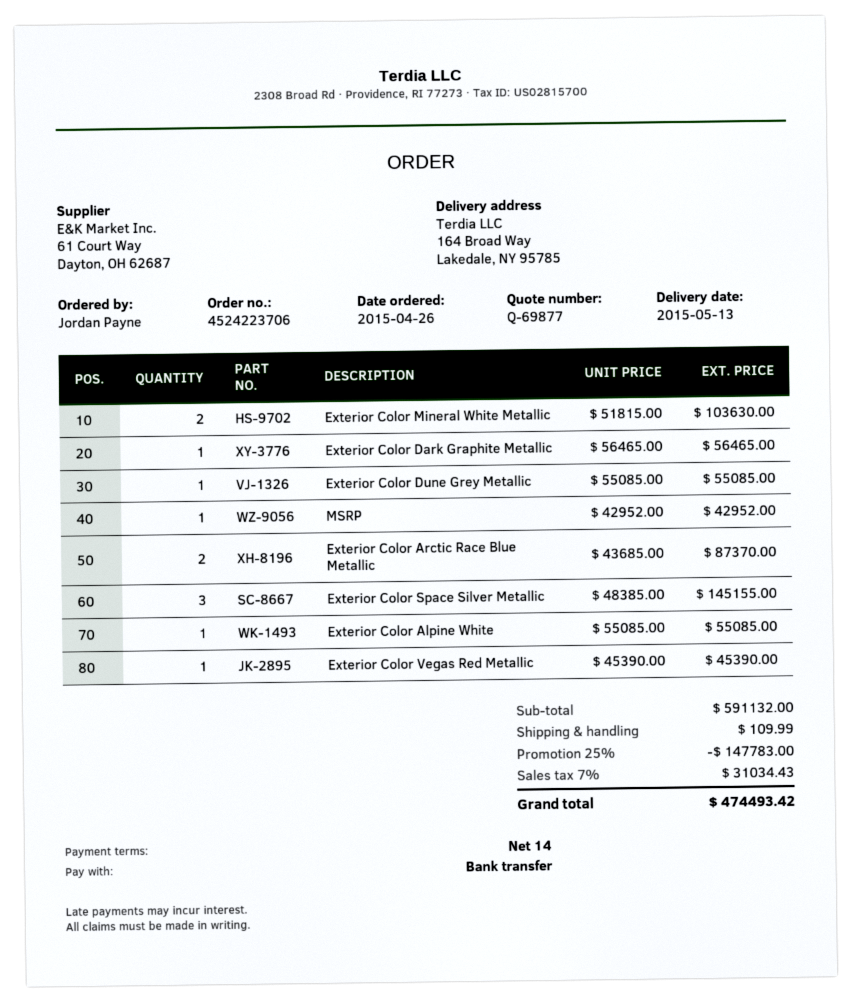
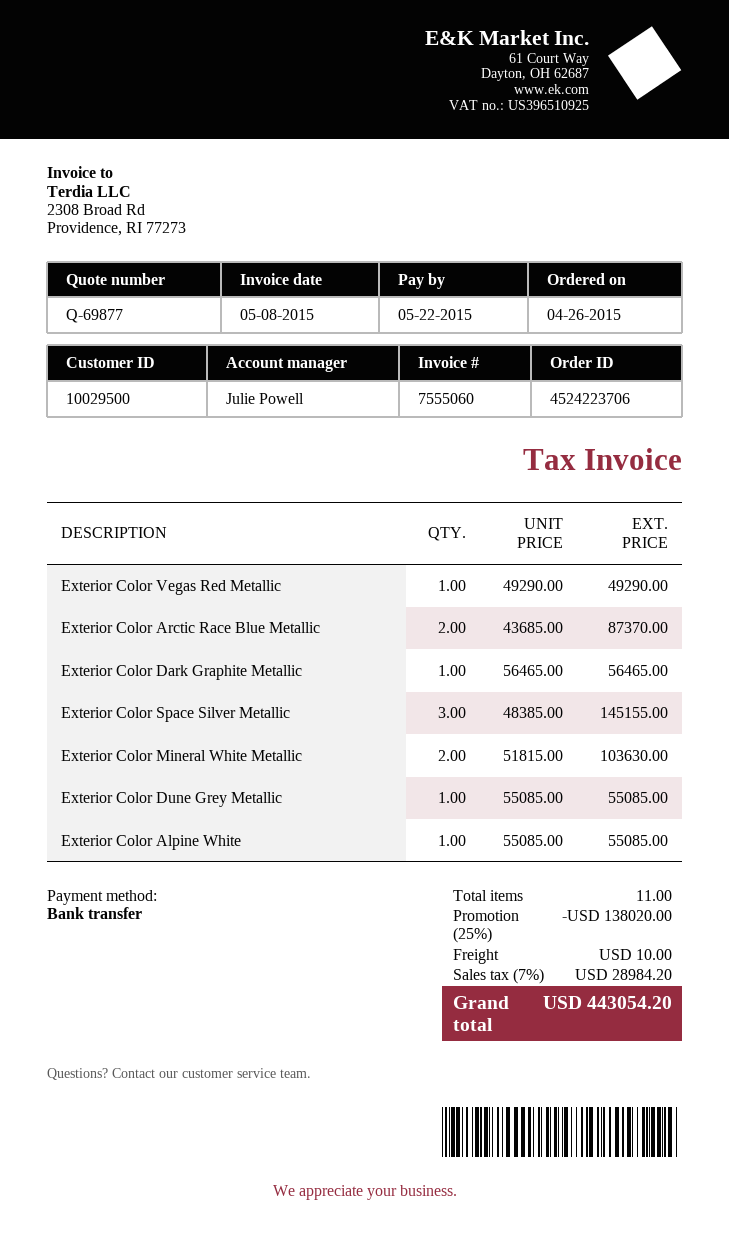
MSRP: 1 x 42952.00 = 42952.00 -> none
Exterior Color Vegas Red Metallic: 1 x 45390.00 = 45390.00 -> 1 x 49290.00 = 49290.00
discount: 25% = 147783.00 -> 25% = 138020.00
shipping: 109.99 -> 10.00
tax: 7% = 31034.43 -> 7% = 28984.20
total: 474493.42 -> 443054.20

